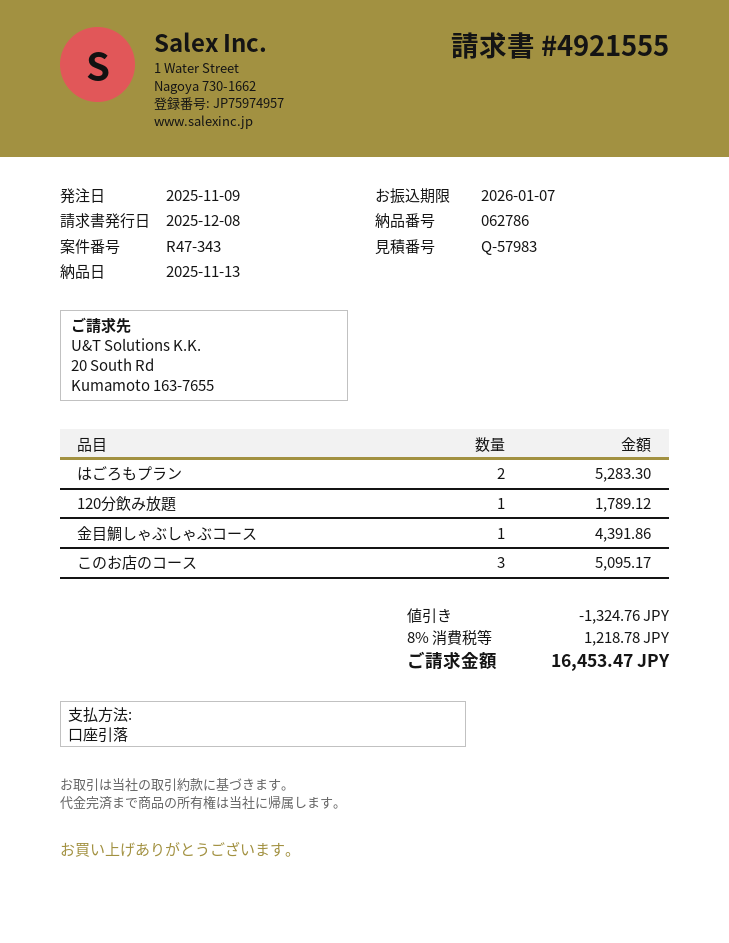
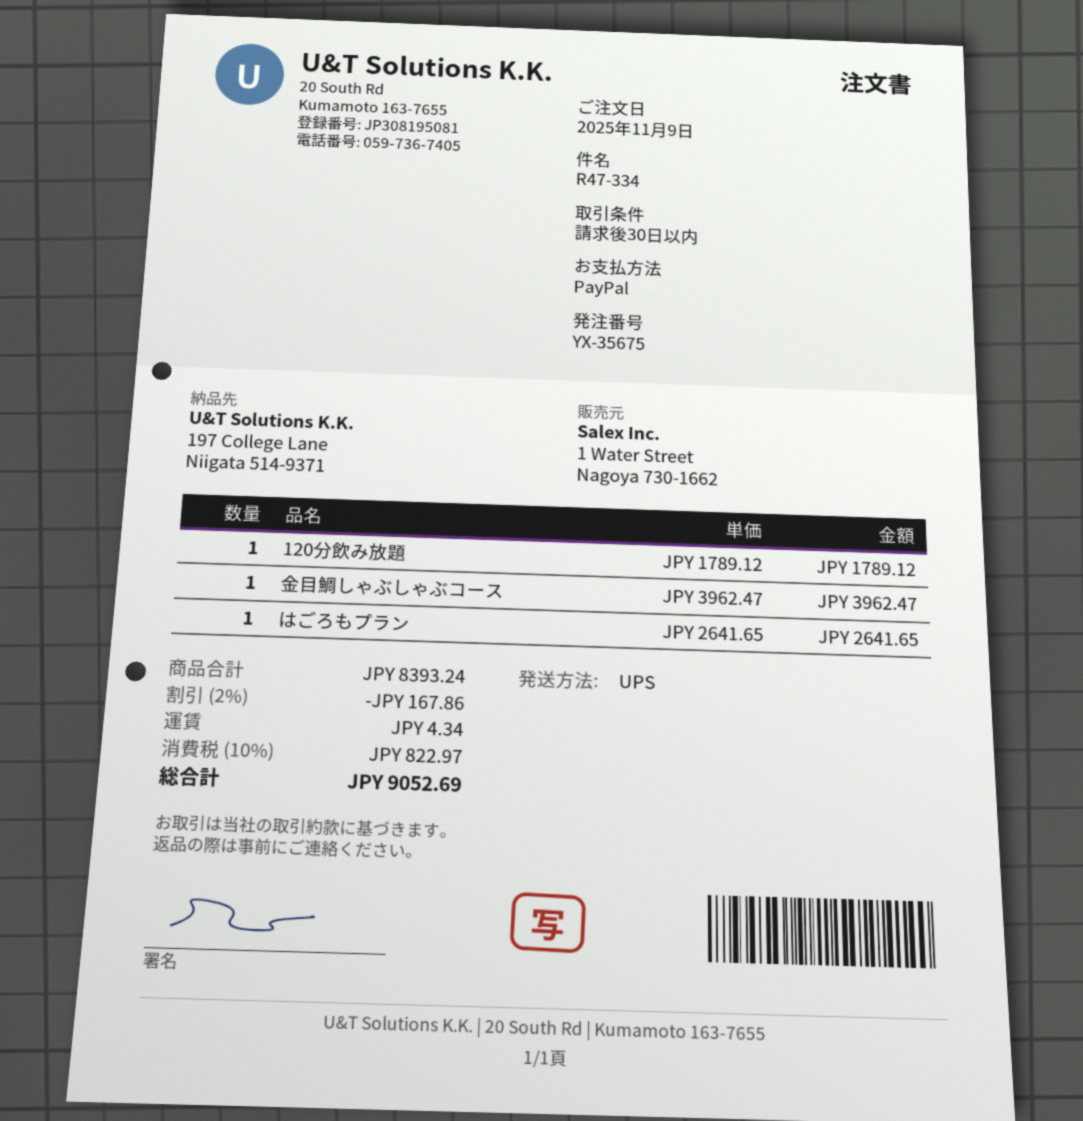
reference: R47-343 -> R47-334
payment method: direct debit -> PayPal
はごろもプラン: 2 for 5283.30 -> 1 for 2641.65
金目鯛しゃぶしゃぶコース: 1 for 4391.86 -> 1 for 3962.47
このお店のコース: 3 for 5095.17 -> none
discount: 1324.76 -> 167.86
shipping: none -> 4.34
tax: 8% = 1218.78 -> 10% = 822.97
total: 16453.47 -> 9052.69

